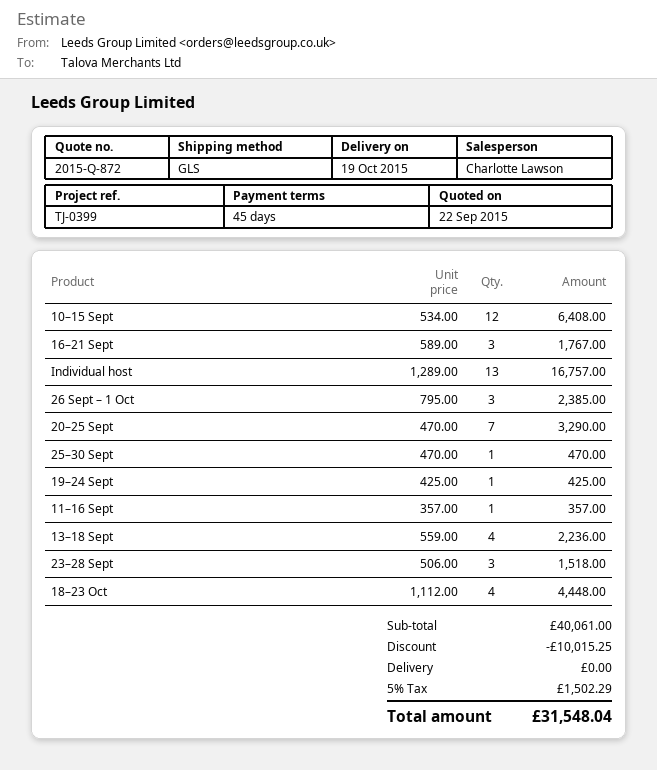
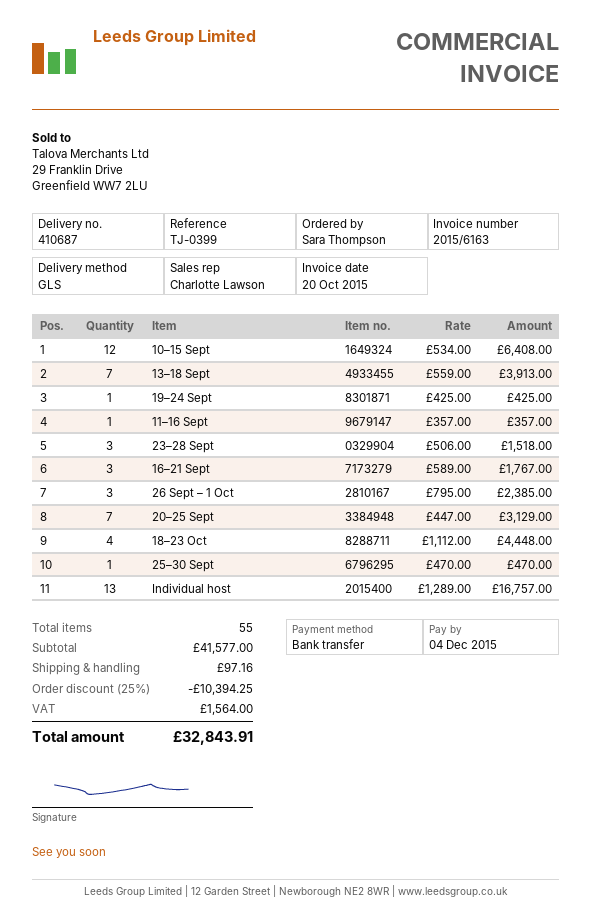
20–25 Sept: 7 x 470.00 = 3290.00 -> 7 x 447.00 = 3129.00
13–18 Sept: 4 x 559.00 = 2236.00 -> 7 x 559.00 = 3913.00
subtotal: 40061.00 -> 41577.00
discount: 10015.25 -> 10394.25
shipping: 0.00 -> 97.16
tax: 1502.29 -> 1564.00
total: 31548.04 -> 32843.91

